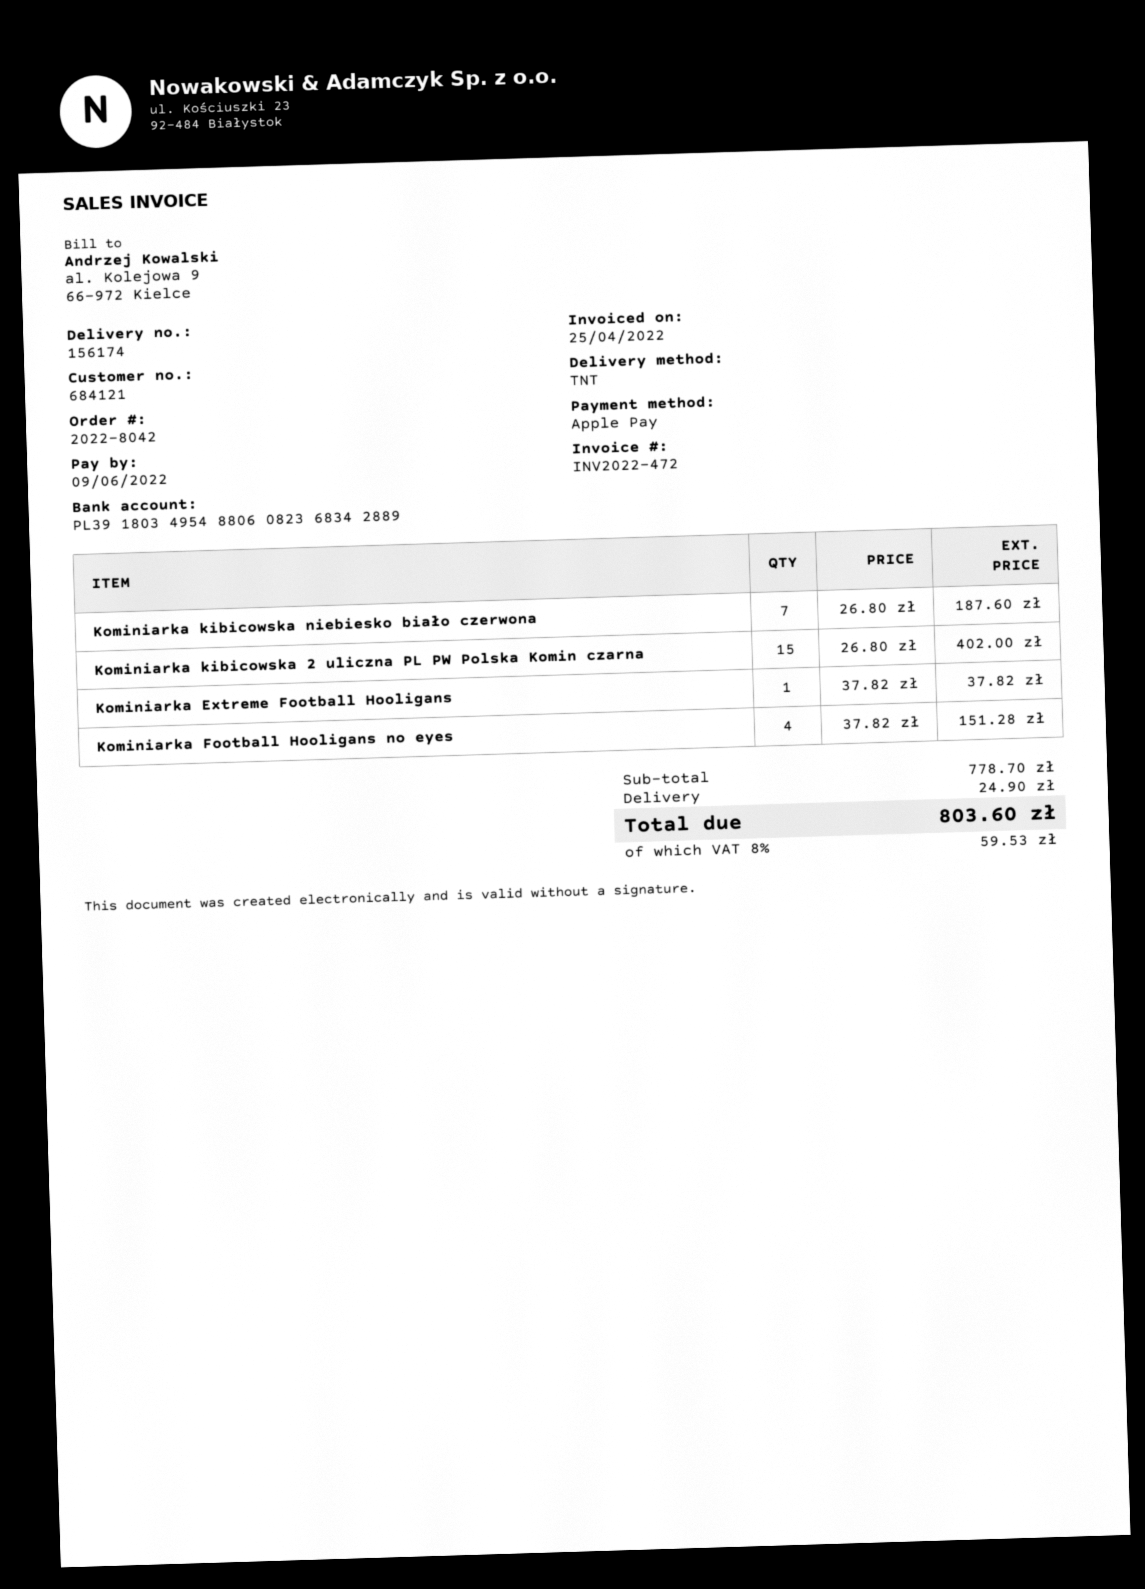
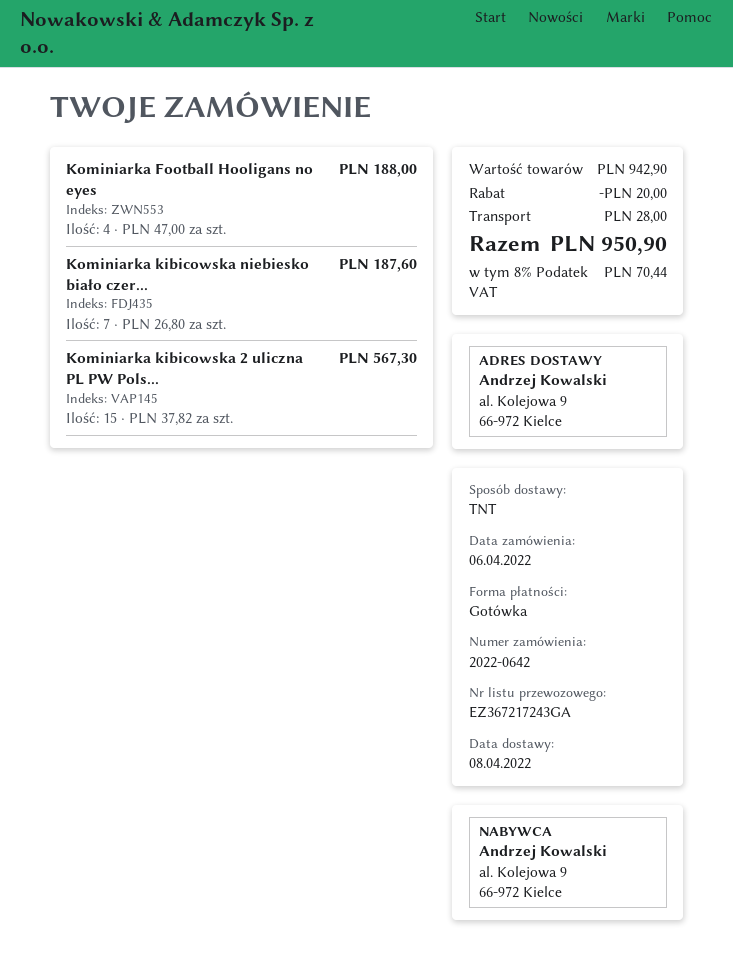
order number: 2022-8042 -> 2022-0642
payment method: Apple Pay -> cash
Kominiarka kibicowska 2 uliczna PL PW Polska Komin czarna: 15 x 26.80 = 402.00 -> 15 x 37.82 = 567.30
Kominiarka Extreme Football Hooligans: 1 x 37.82 = 37.82 -> none
Kominiarka Football Hooligans no eyes: 4 x 37.82 = 151.28 -> 4 x 47.00 = 188.00
subtotal: 778.70 -> 942.90
discount: none -> 20.00
shipping: 24.90 -> 28.00
tax: 8% = 59.53 -> 8% = 70.44
total: 803.60 -> 950.90

